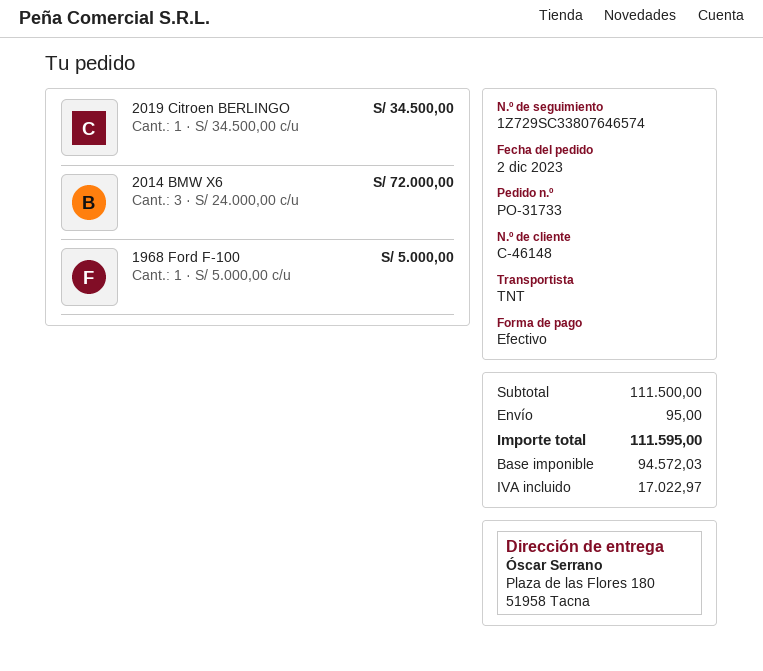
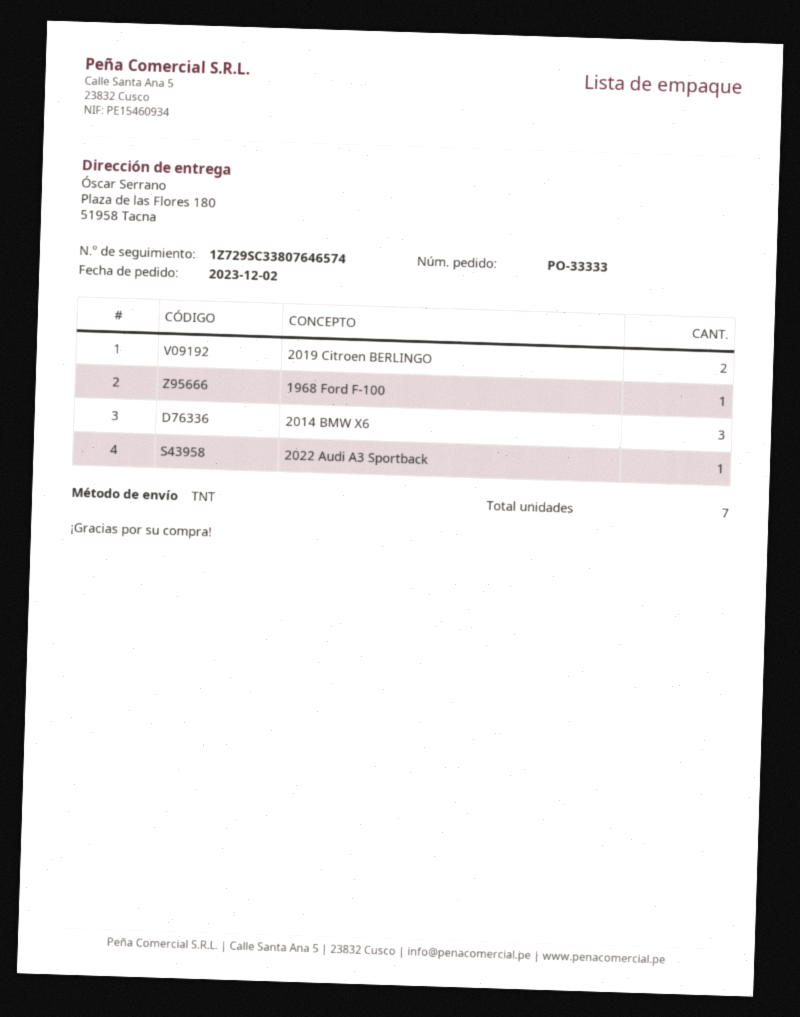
order number: PO-31733 -> PO-33333
2019 Citroen BERLINGO: 1 -> 2
2022 Audi A3 Sportback: none -> 1

